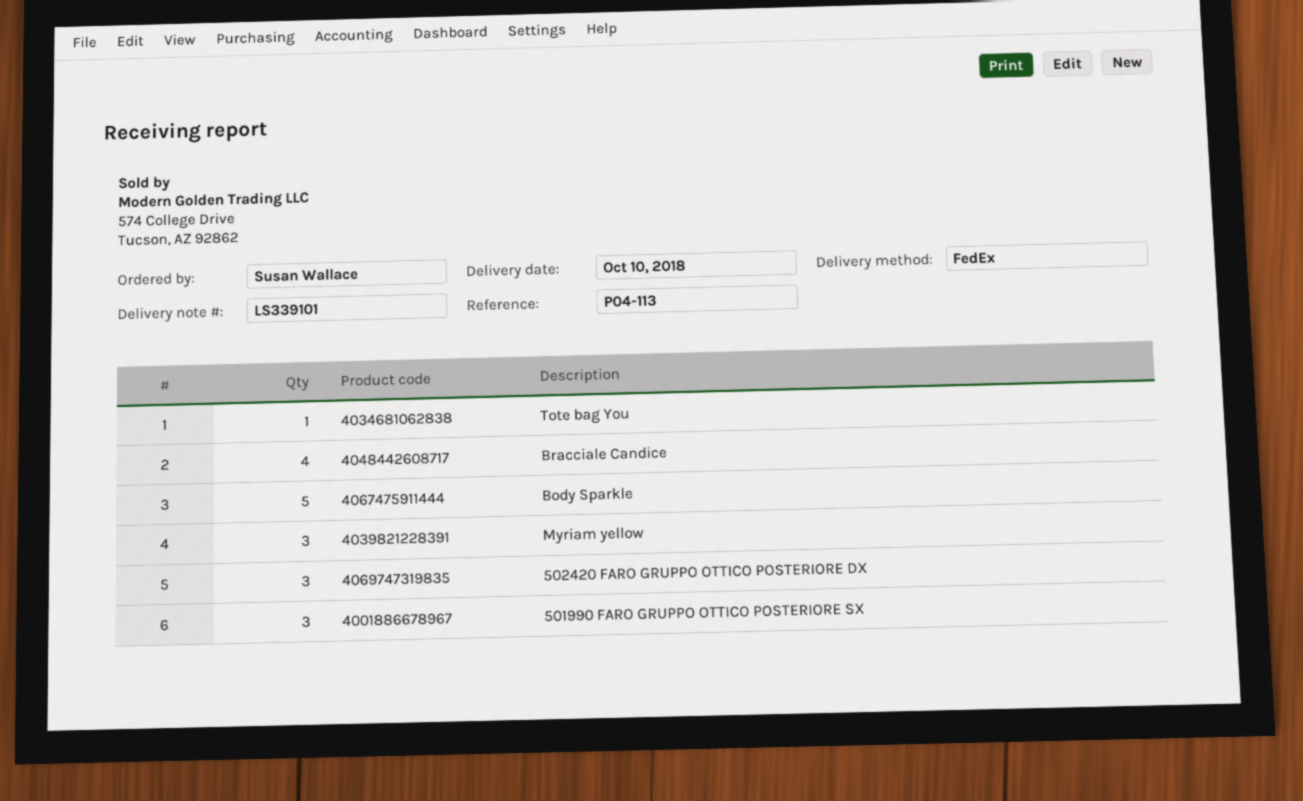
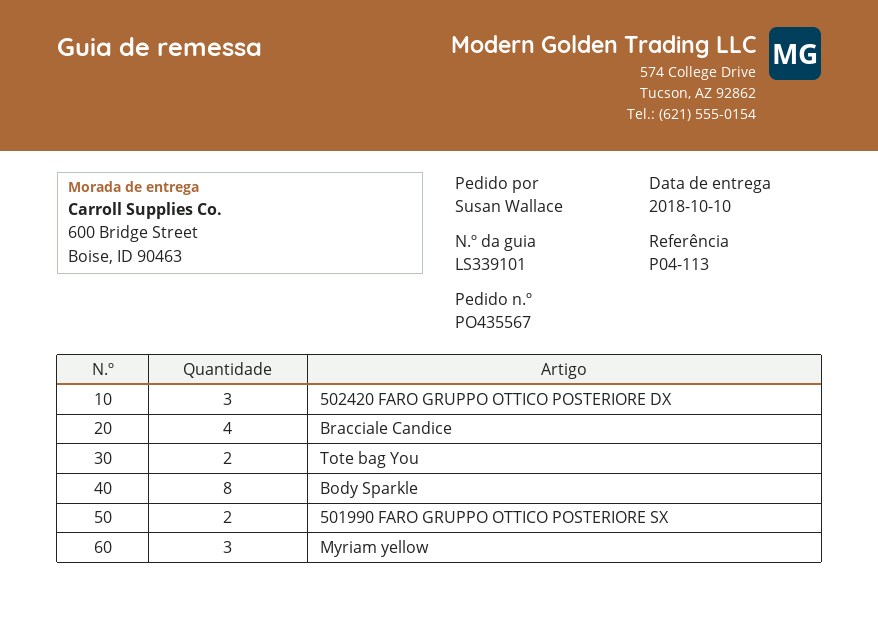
Tote bag You: 1 -> 2
Body Sparkle: 5 -> 8
501990 FARO GRUPPO OTTICO POSTERIORE SX: 3 -> 2

